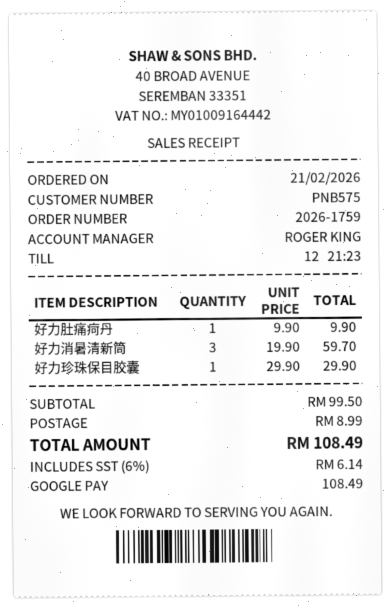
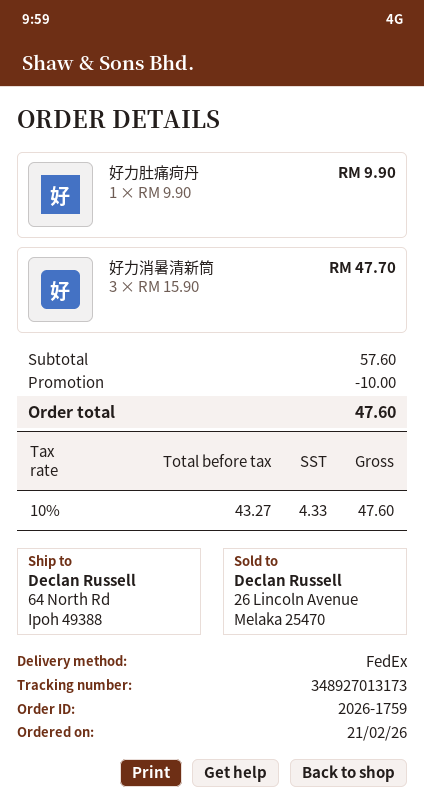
好力消暑清新筒: 3 x 19.90 = 59.70 -> 3 x 15.90 = 47.70
好力珍珠保目胶囊: 1 x 29.90 = 29.90 -> none
subtotal: 99.50 -> 57.60
discount: none -> 10.00
shipping: 8.99 -> none
tax: 6% = 6.14 -> 10% = 4.33
total: 108.49 -> 47.60

